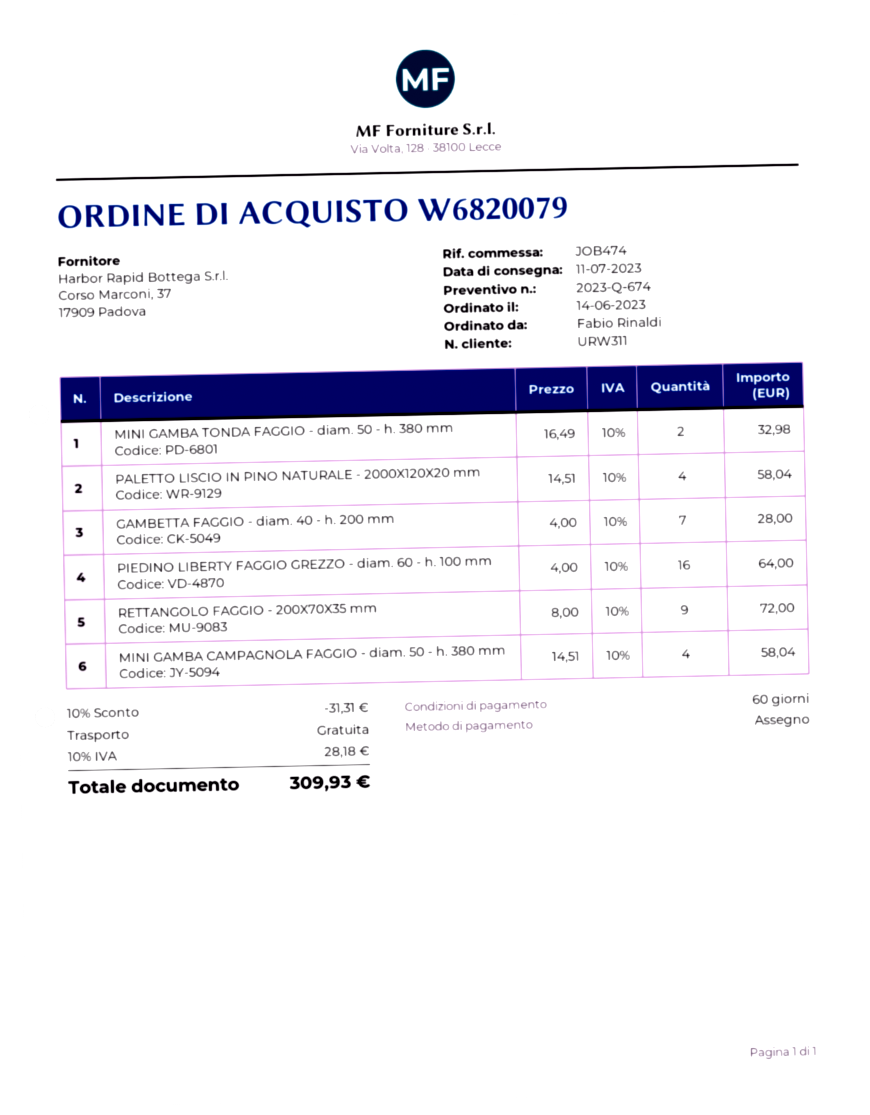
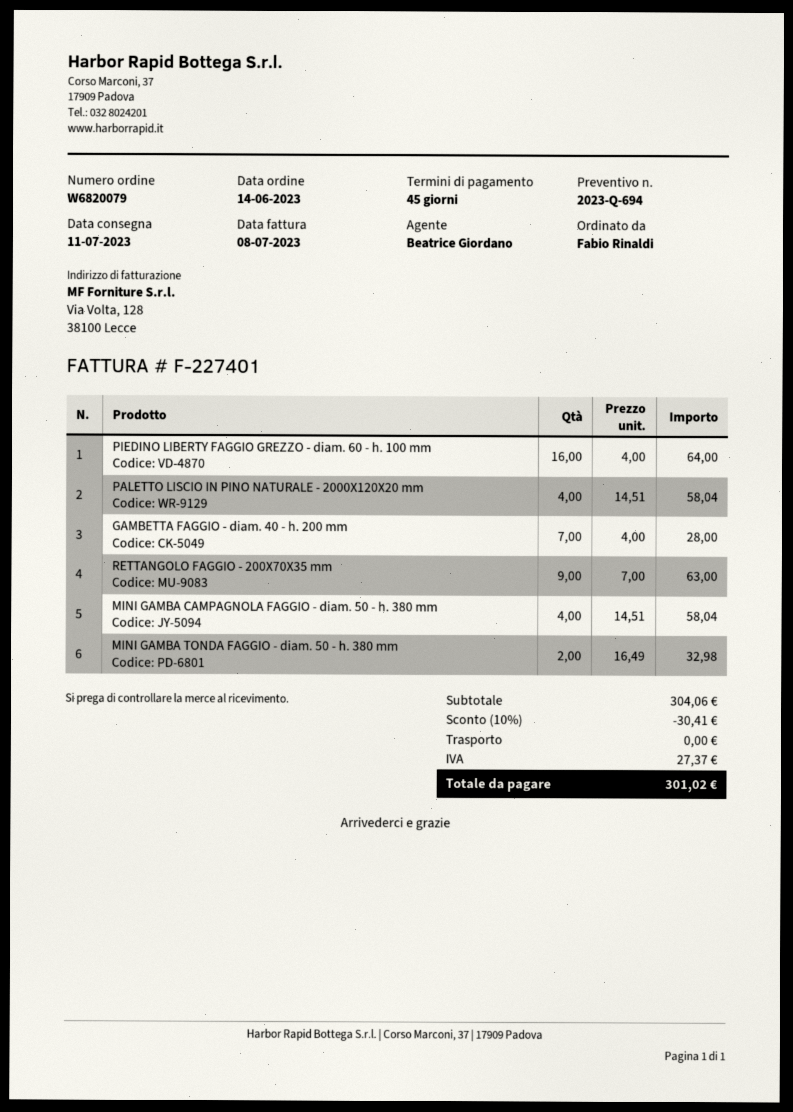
quote number: 2023-Q-674 -> 2023-Q-694
payment terms: 60 days -> 45 days
RETTANGOLO FAGGIO - 200X70X35 mm: 9 x 8.00 = 72.00 -> 9 x 7.00 = 63.00
discount: 10% = 31.31 -> 10% = 30.41
tax: 28.18 -> 27.37
total: 309.93 -> 301.02

